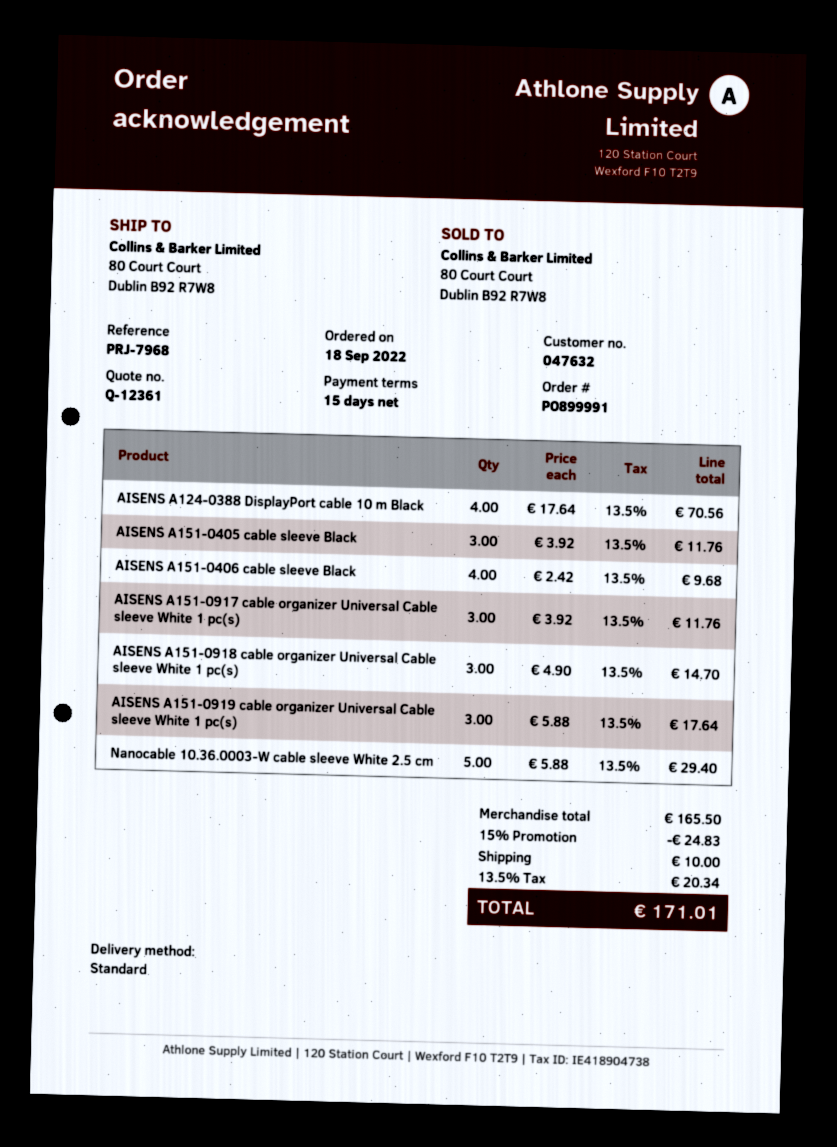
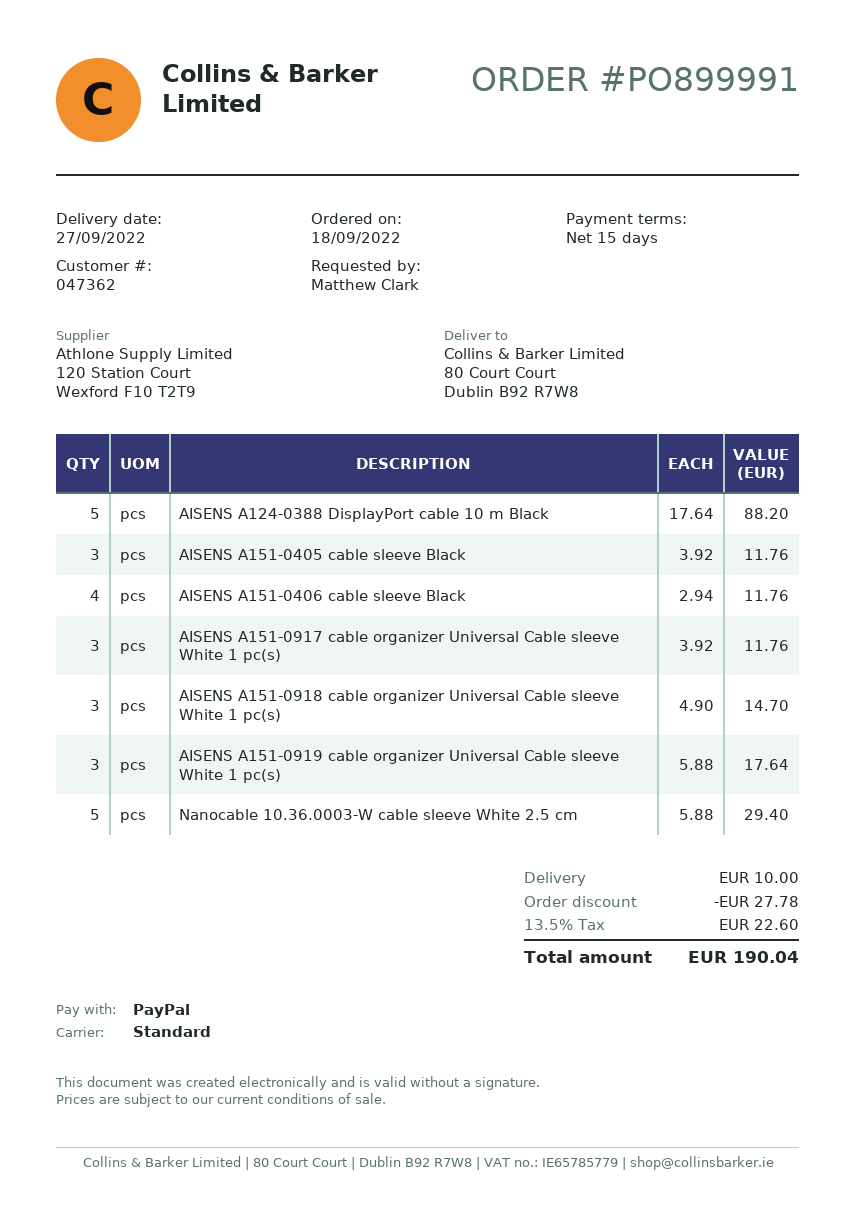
customer number: 047632 -> 047362
AISENS A124-0388 DisplayPort cable 10 m Black: 4 x 17.64 = 70.56 -> 5 x 17.64 = 88.20
AISENS A151-0406 cable sleeve Black: 4 x 2.42 = 9.68 -> 4 x 2.94 = 11.76
discount: 24.83 -> 27.78
tax: 13.5% = 20.34 -> 13.5% = 22.60
total: 171.01 -> 190.04

